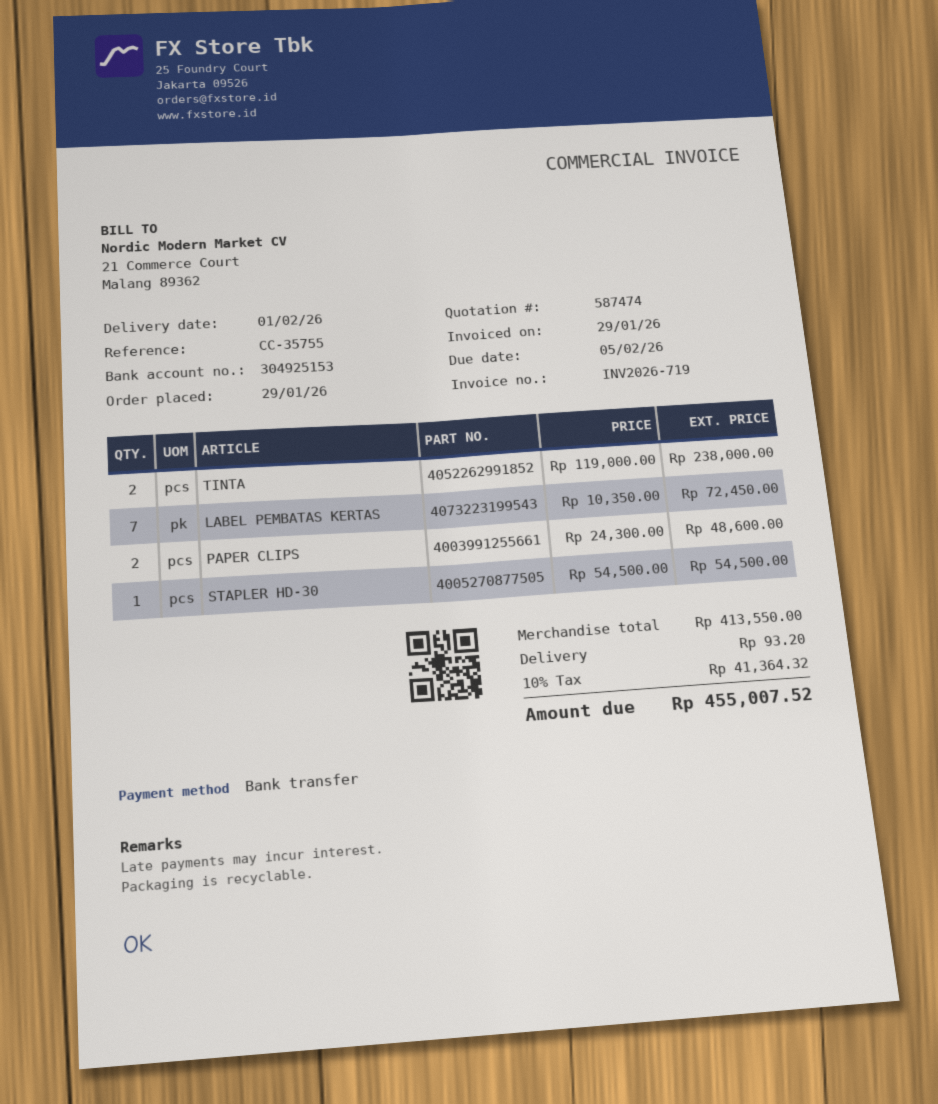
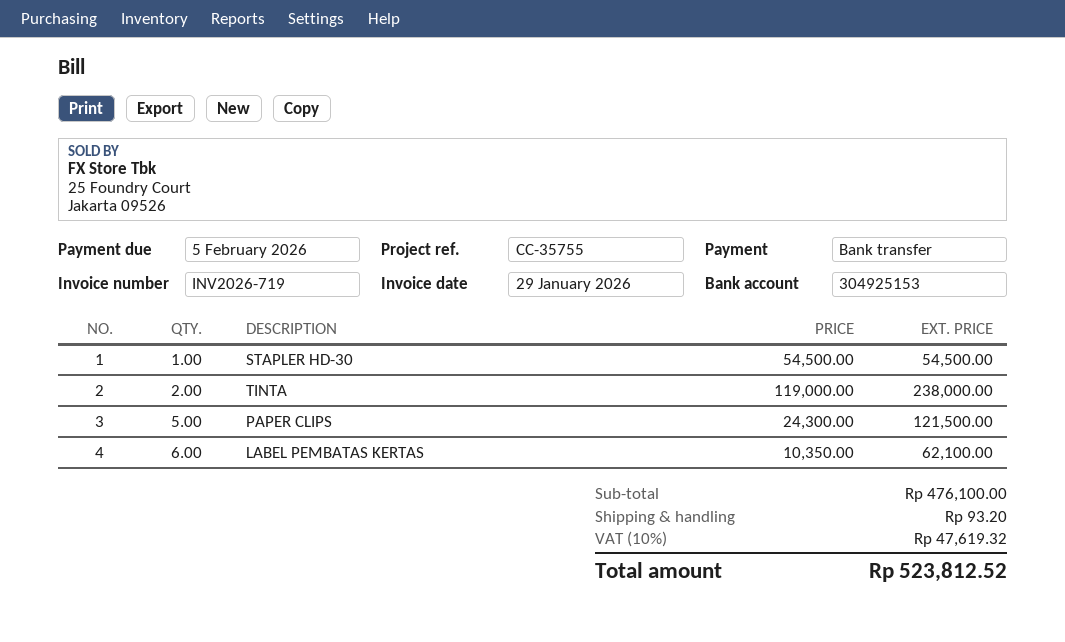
LABEL PEMBATAS KERTAS: 7 x 10350.00 = 72450.00 -> 6 x 10350.00 = 62100.00
PAPER CLIPS: 2 x 24300.00 = 48600.00 -> 5 x 24300.00 = 121500.00
subtotal: 413550.00 -> 476100.00
tax: 10% = 41364.32 -> 10% = 47619.32
total: 455007.52 -> 523812.52

